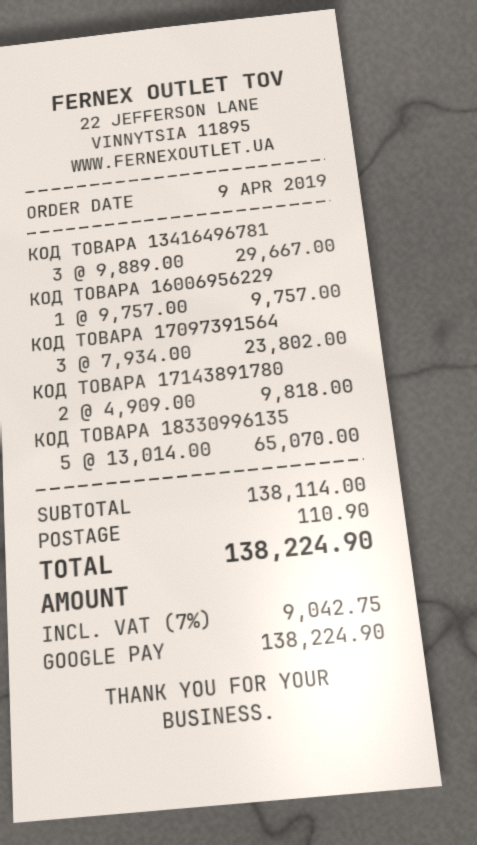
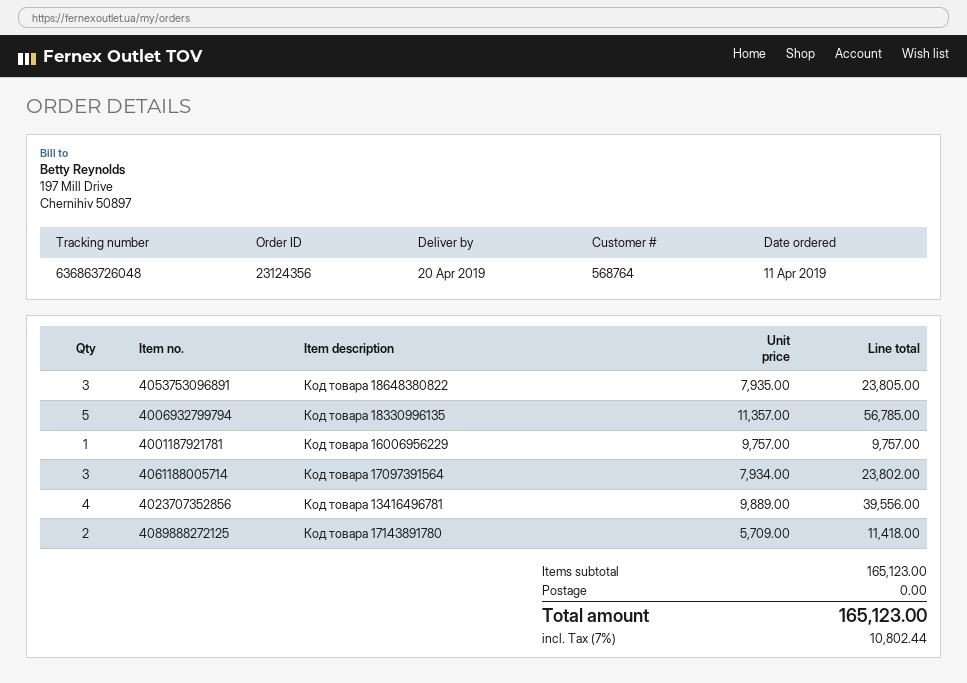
order date: 2019-04-09 -> 2019-04-11
КОД ТОВАРА 13416496781: 3 x 9889.00 = 29667.00 -> 4 x 9889.00 = 39556.00
КОД ТОВАРА 17143891780: 2 x 4909.00 = 9818.00 -> 2 x 5709.00 = 11418.00
КОД ТОВАРА 18330996135: 5 x 13014.00 = 65070.00 -> 5 x 11357.00 = 56785.00
Код товара 18648380822: none -> 3 x 7935.00 = 23805.00
subtotal: 138114.00 -> 165123.00
shipping: 110.90 -> 0.00
tax: 7% = 9042.75 -> 7% = 10802.44
total: 138224.90 -> 165123.00

